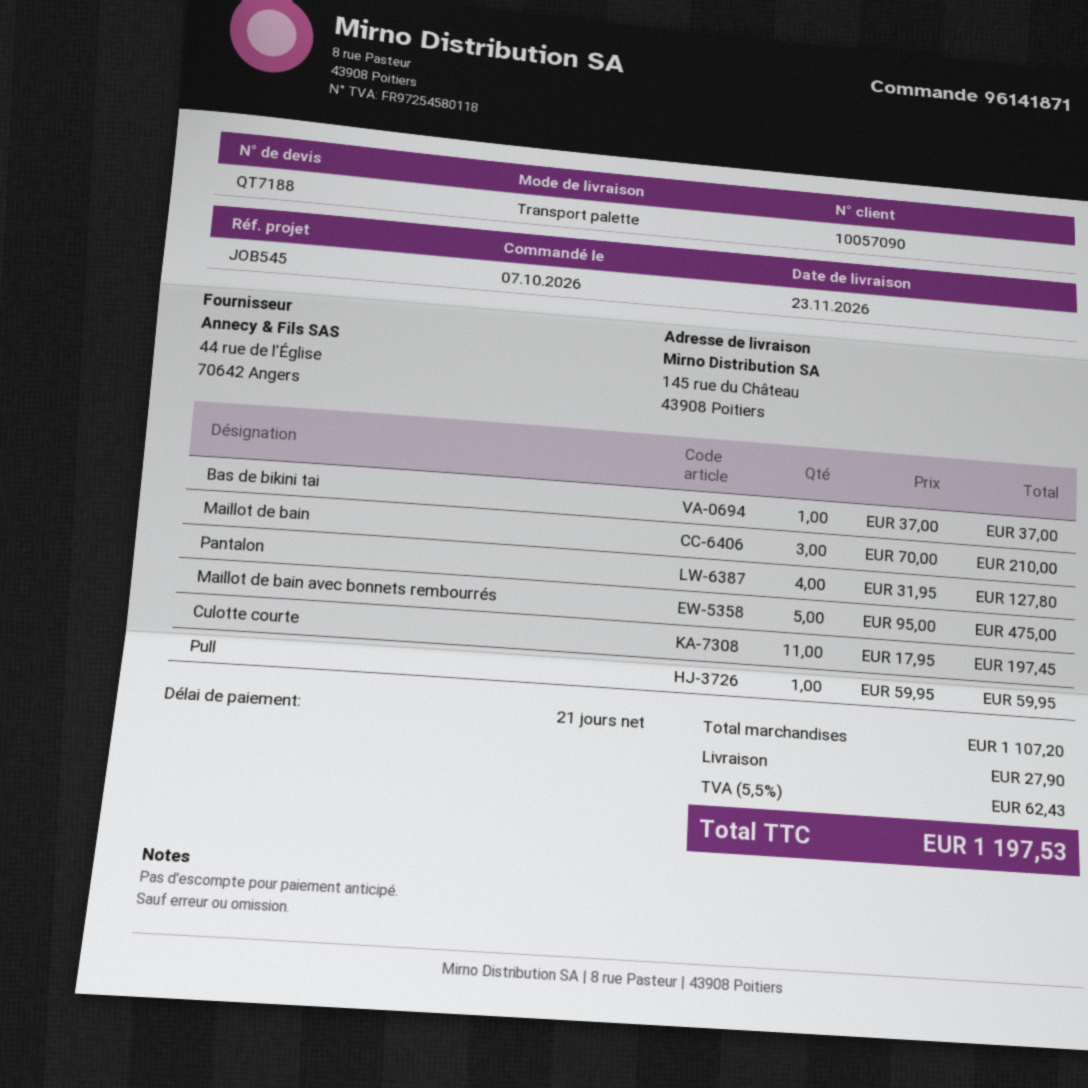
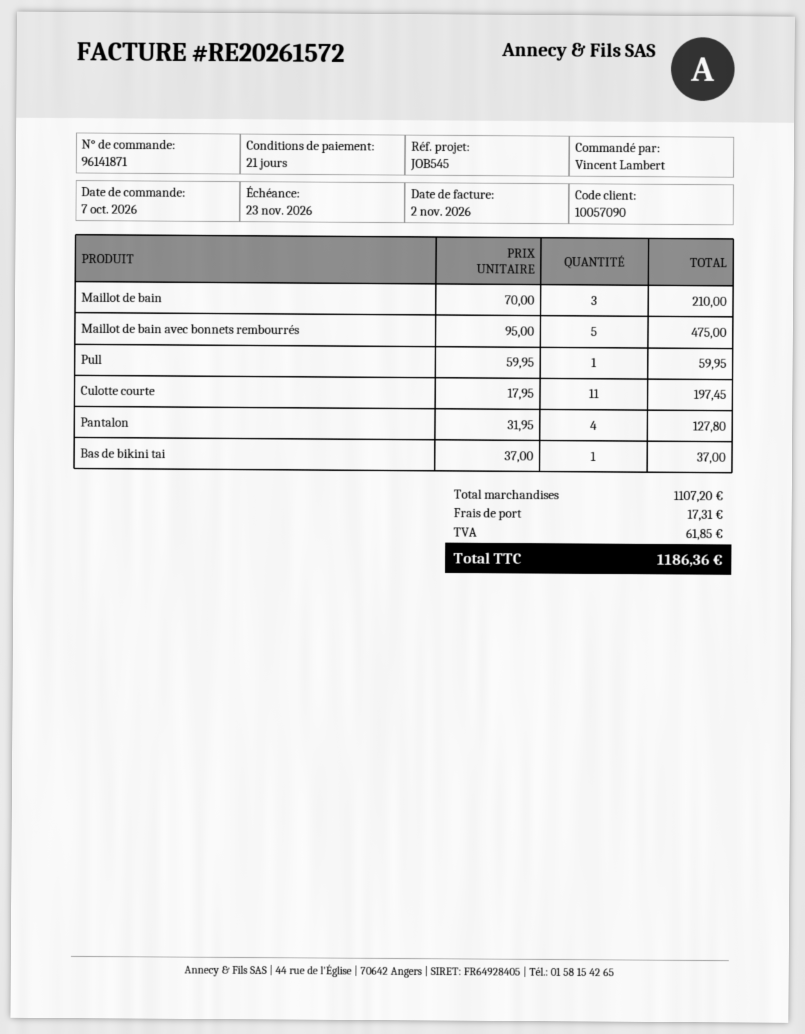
shipping: 27.90 -> 17.31
tax: 62.43 -> 61.85
total: 1197.53 -> 1186.36

